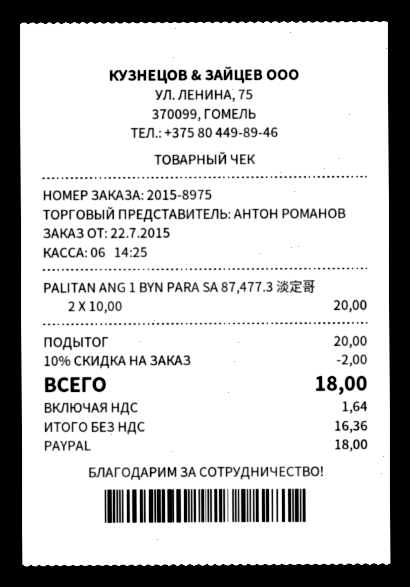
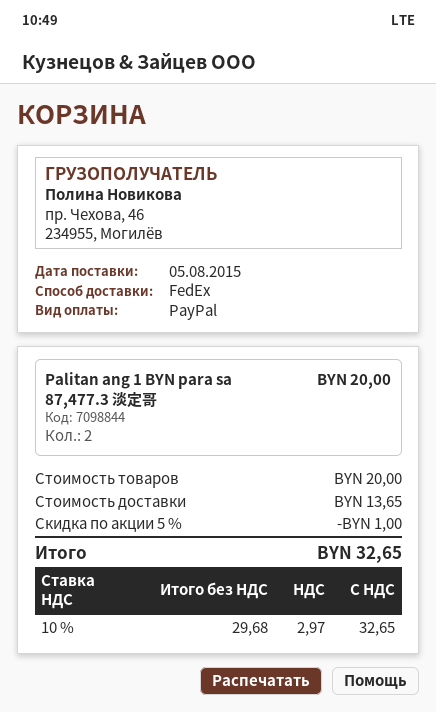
discount: 10% = 2.00 -> 5% = 1.00
shipping: none -> 13.65
net: 16.36 -> 29.68
tax: 1.64 -> 2.97
total: 18.00 -> 32.65

